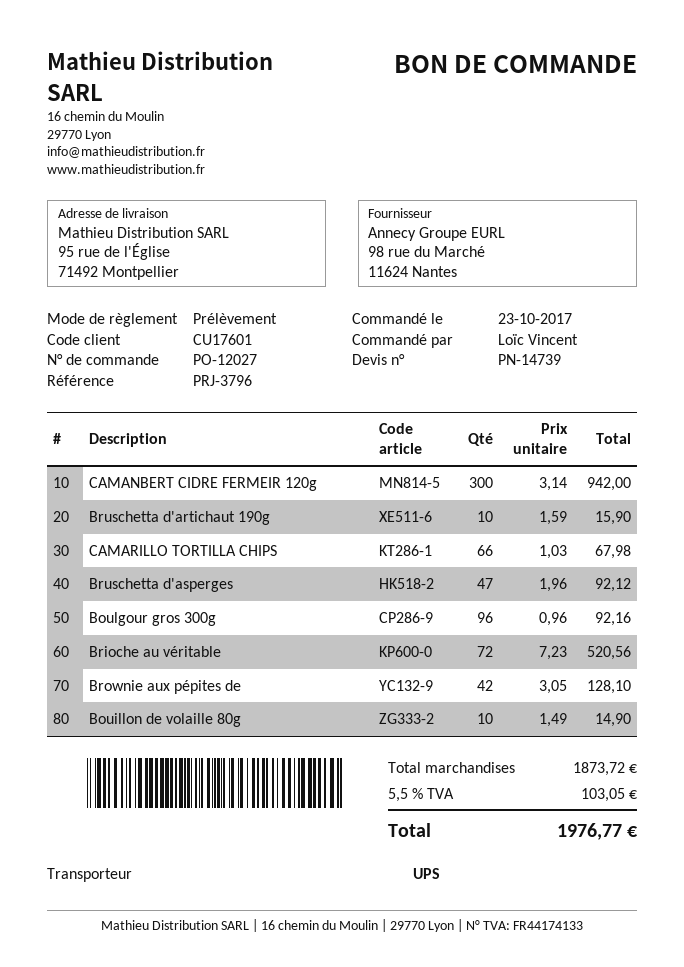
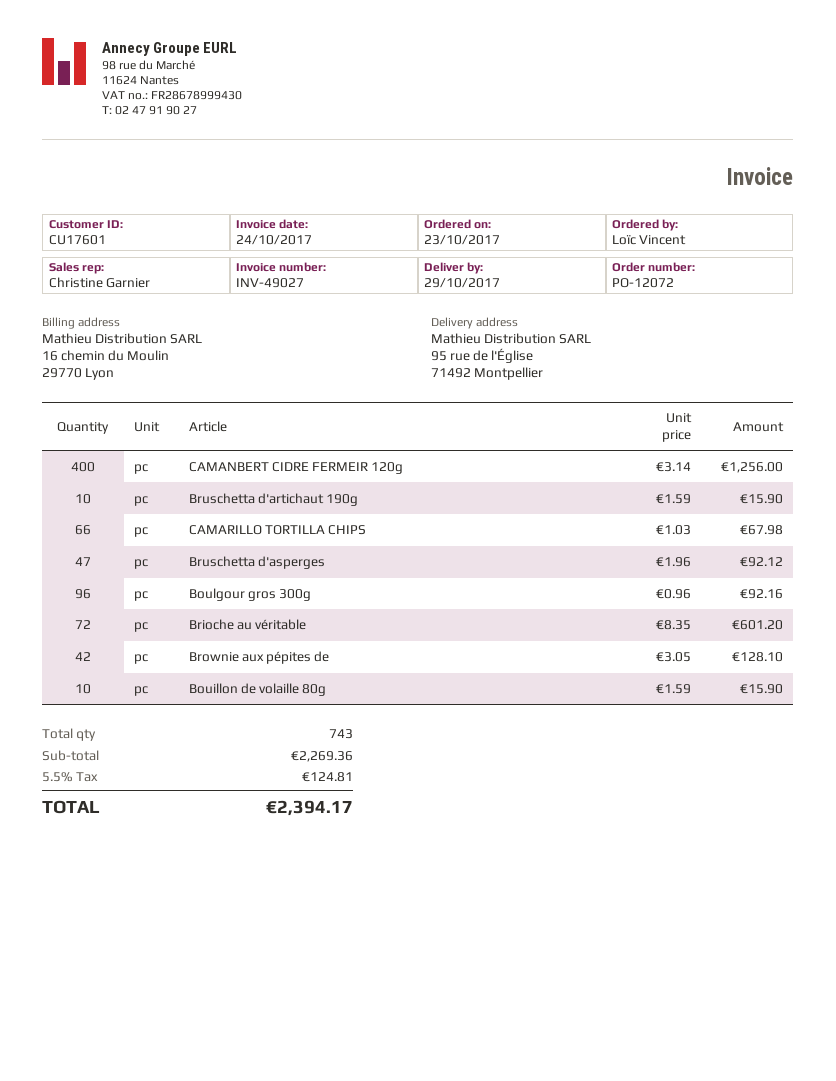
order number: PO-12027 -> PO-12072
CAMANBERT CIDRE FERMEIR 120g: 300 x 3.14 = 942.00 -> 400 x 3.14 = 1256.00
Brioche au véritable: 72 x 7.23 = 520.56 -> 72 x 8.35 = 601.20
Bouillon de volaille 80g: 10 x 1.49 = 14.90 -> 10 x 1.59 = 15.90
subtotal: 1873.72 -> 2269.36
tax: 5.5% = 103.05 -> 5.5% = 124.81
total: 1976.77 -> 2394.17

